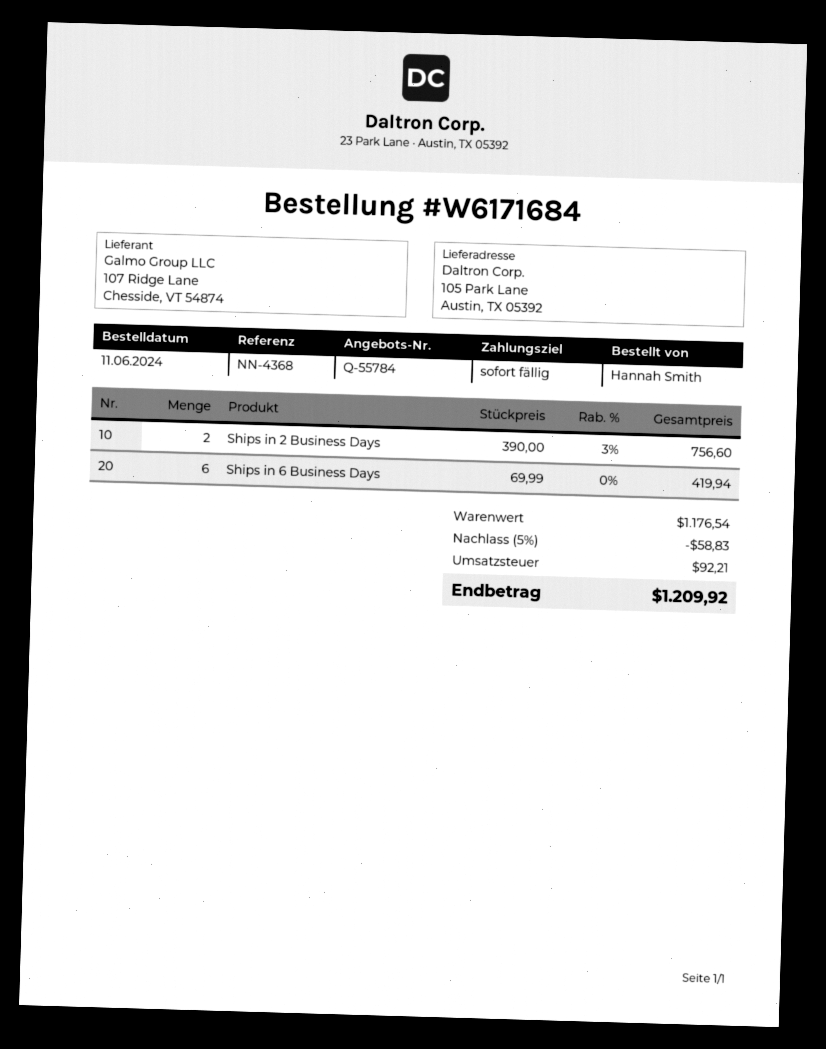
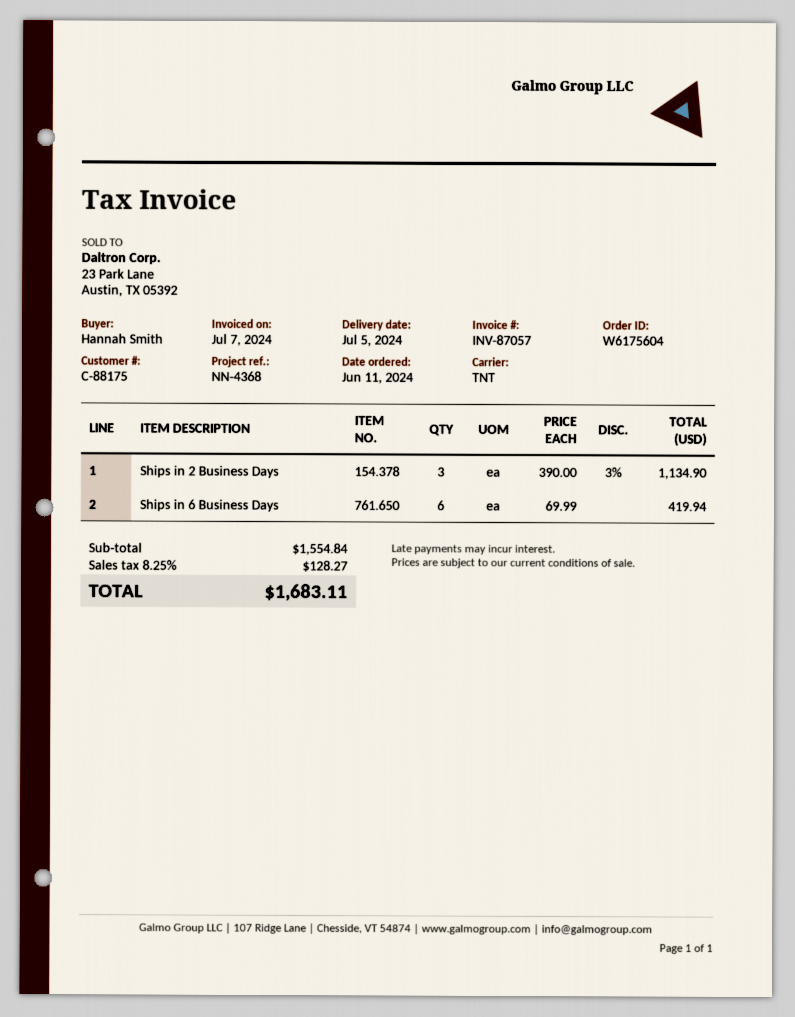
order number: W6171684 -> W6175604
Ships in 2 Business Days: 2 x 390.00 - 3% = 756.60 -> 3 x 390.00 - 3% = 1134.90
subtotal: 1176.54 -> 1554.84
discount: 5% = 58.83 -> none
tax: 92.21 -> 128.27
total: 1209.92 -> 1683.11

